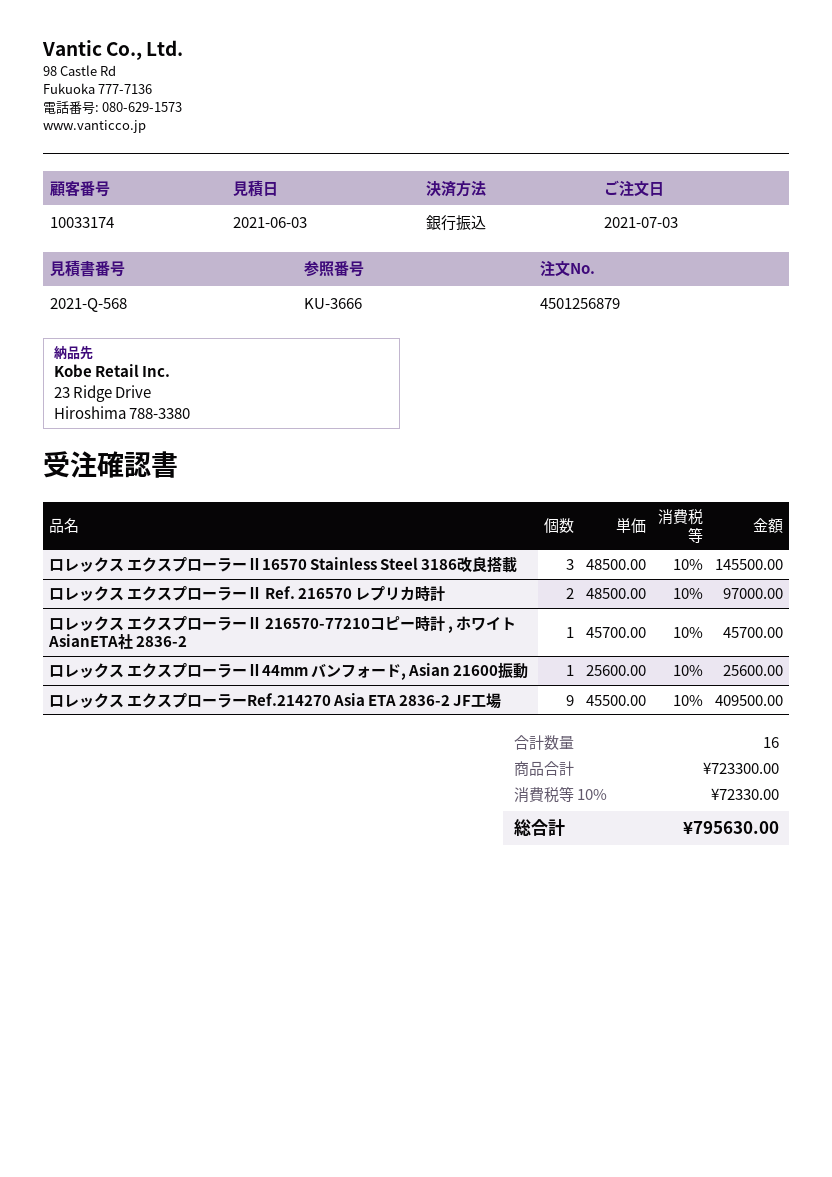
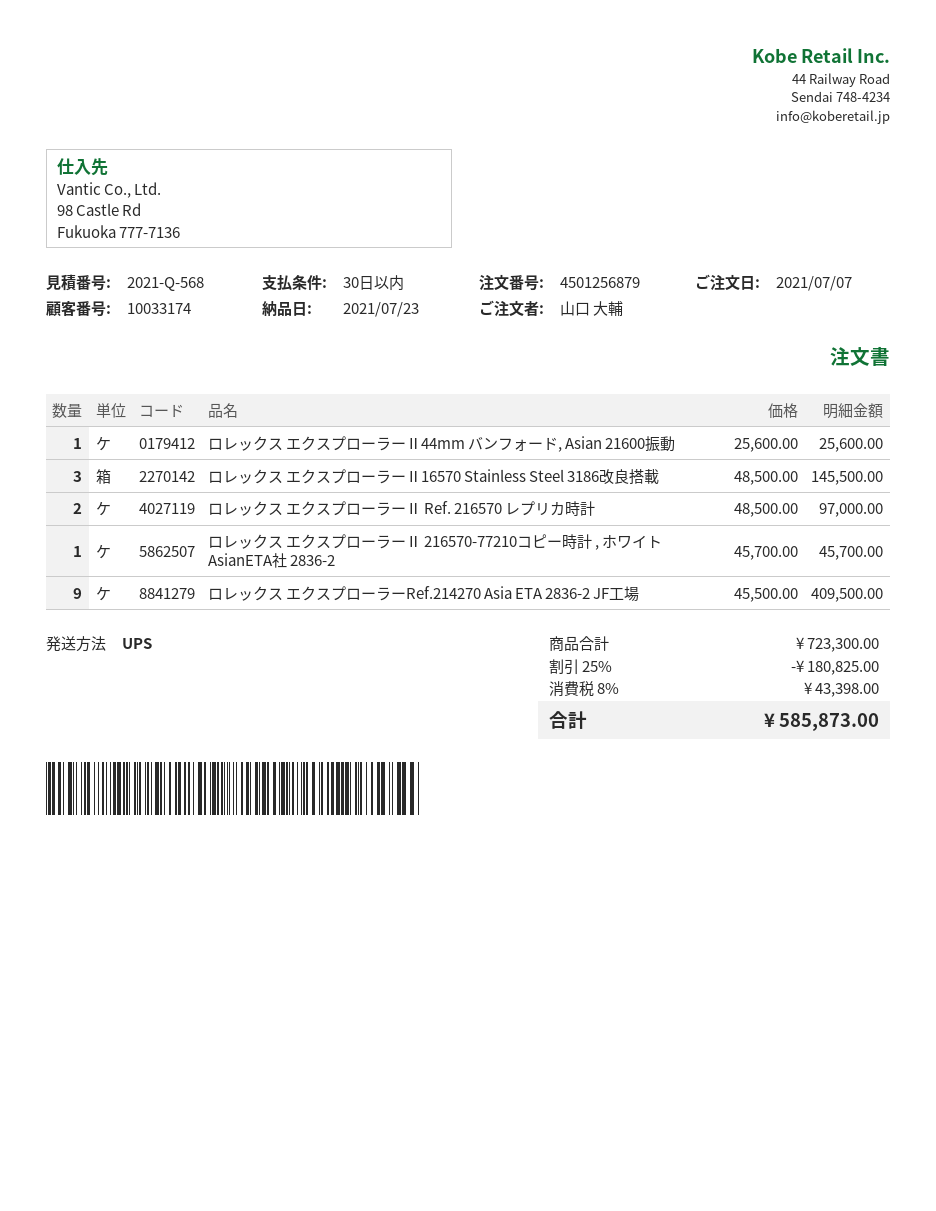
order date: 2021-07-03 -> 2021-07-07
discount: none -> 25% = 180825.00
tax: 10% = 72330.00 -> 8% = 43398.00
total: 795630.00 -> 585873.00

